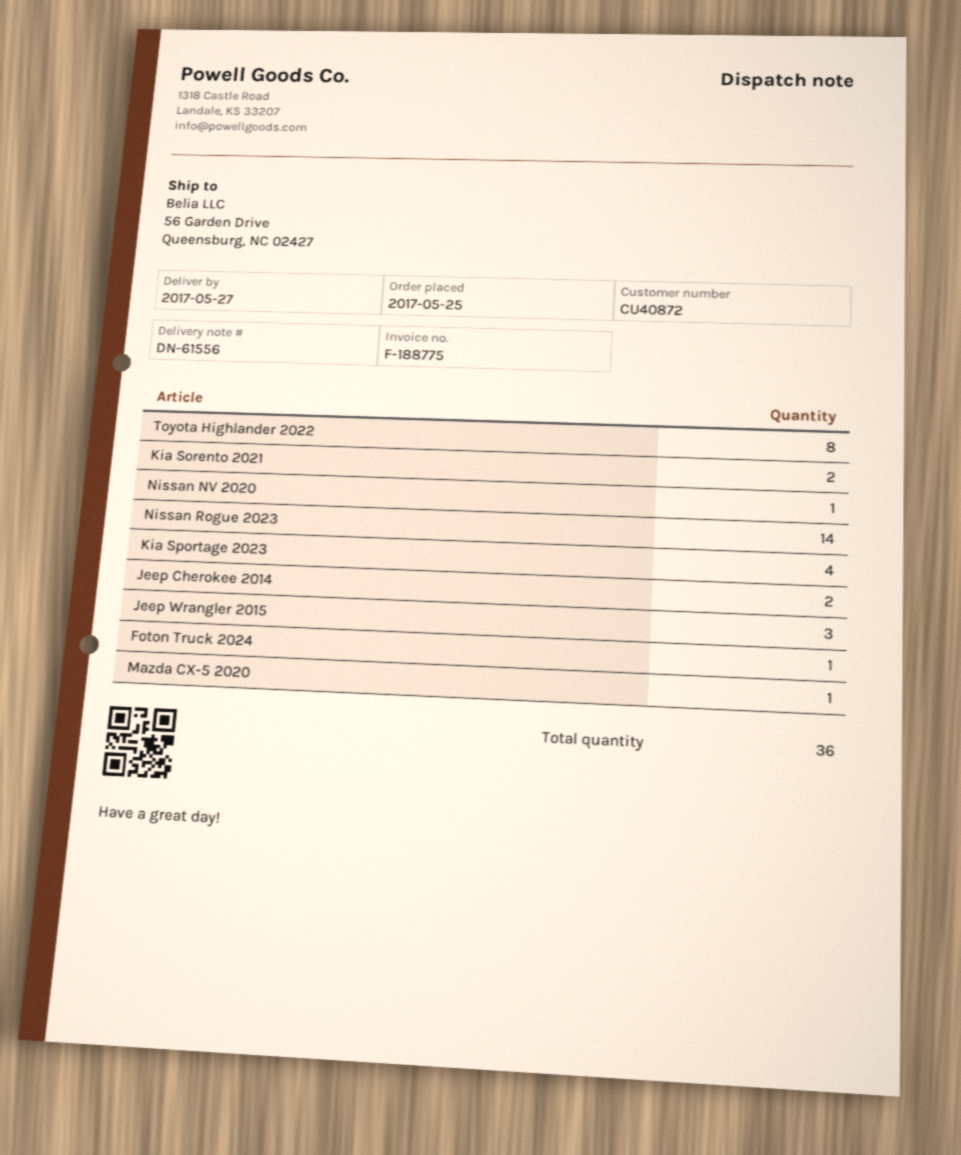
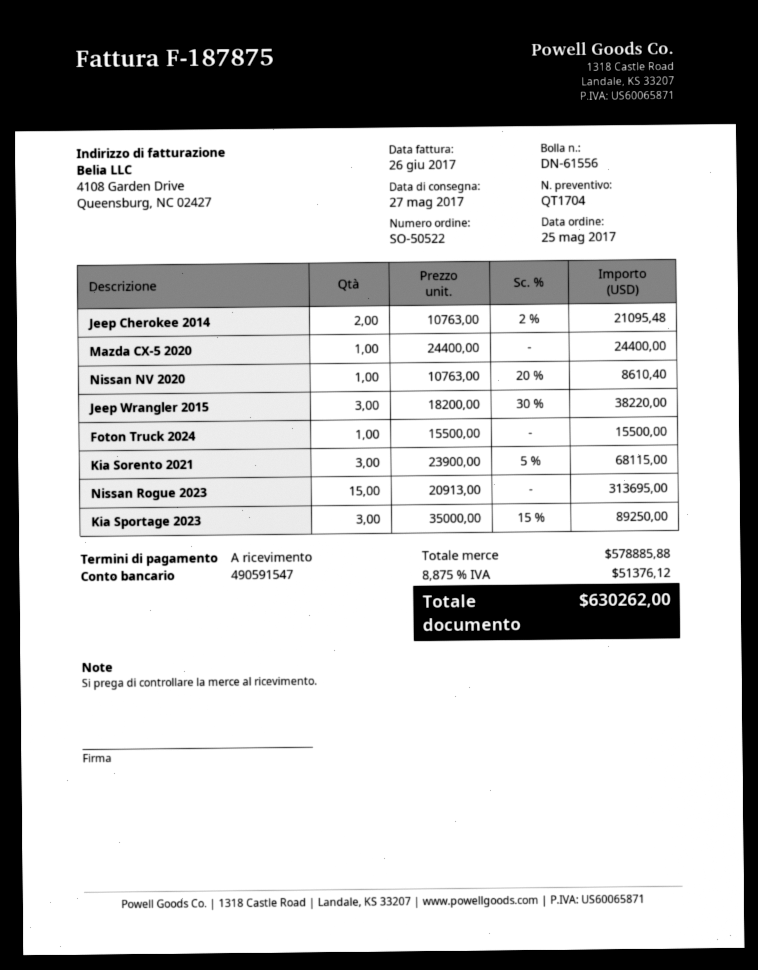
invoice number: F-188775 -> F-187875
Toyota Highlander 2022: 8 -> none
Kia Sorento 2021: 2 -> 3
Nissan Rogue 2023: 14 -> 15
Kia Sportage 2023: 4 -> 3

